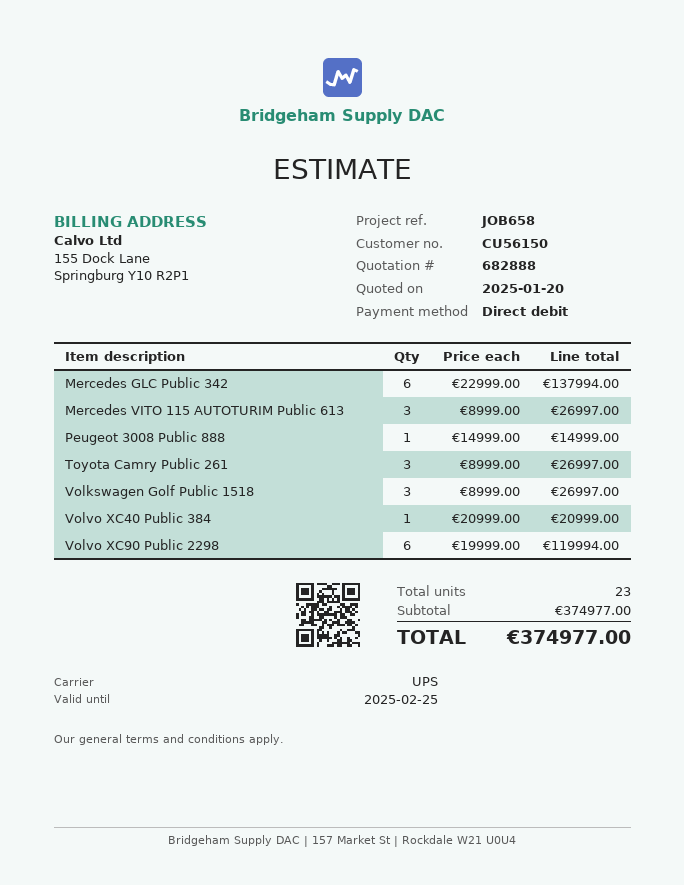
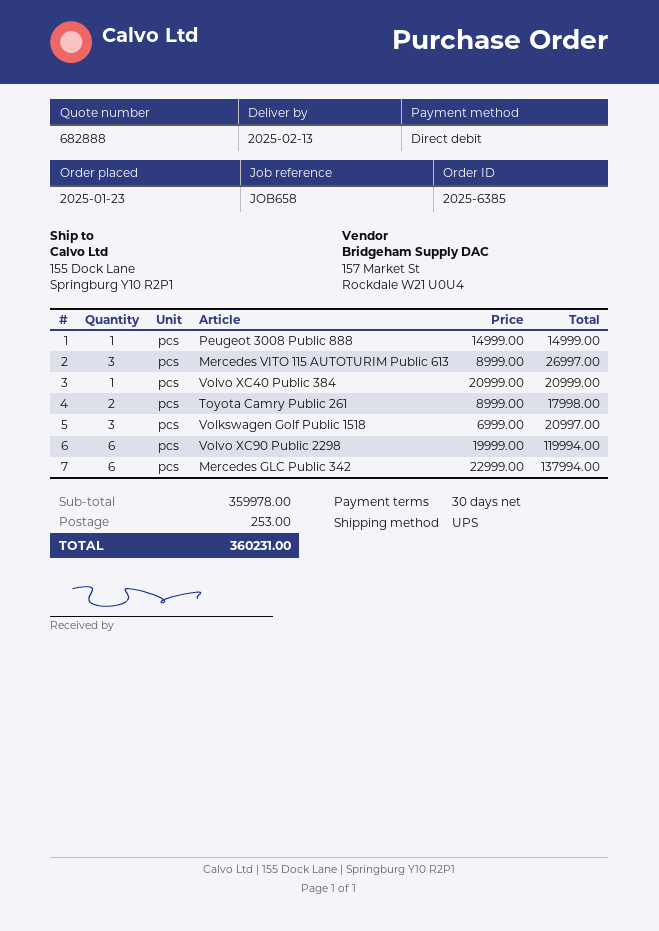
Toyota Camry Public 261: 3 x 8999.00 = 26997.00 -> 2 x 8999.00 = 17998.00
Volkswagen Golf Public 1518: 3 x 8999.00 = 26997.00 -> 3 x 6999.00 = 20997.00
subtotal: 374977.00 -> 359978.00
shipping: none -> 253.00
total: 374977.00 -> 360231.00

